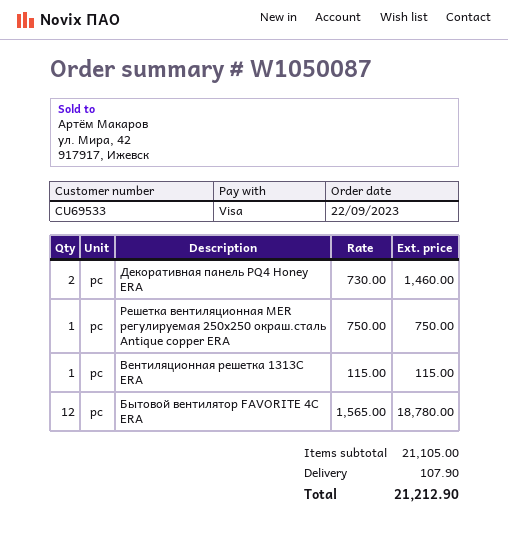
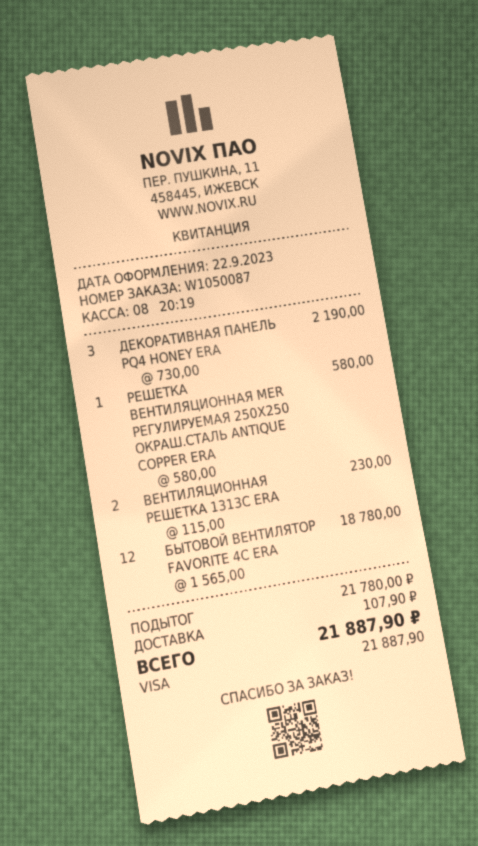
Декоративная панель PQ4 Honey ERA: 2 x 730.00 = 1460.00 -> 3 x 730.00 = 2190.00
Решетка вентиляционная MER регулируемая 250х250 окраш.сталь Antique copper ERA: 1 x 750.00 = 750.00 -> 1 x 580.00 = 580.00
Вентиляционная решетка 1313С ERA: 1 x 115.00 = 115.00 -> 2 x 115.00 = 230.00
subtotal: 21105.00 -> 21780.00
total: 21212.90 -> 21887.90

